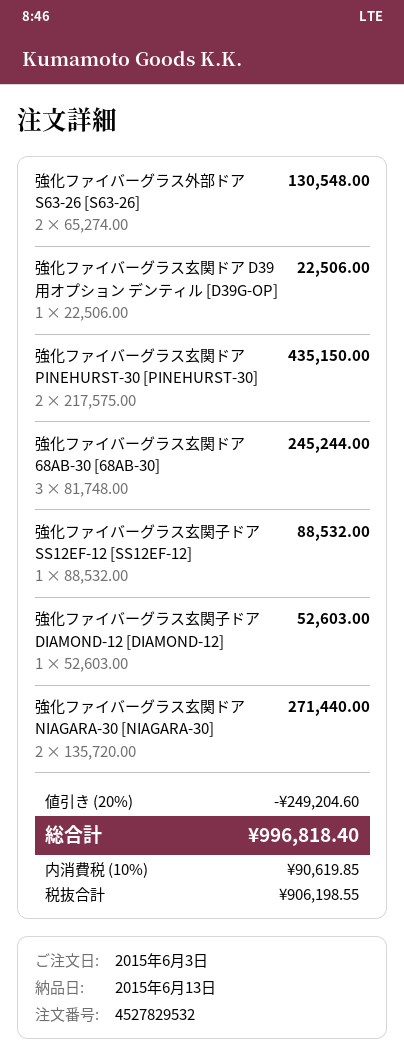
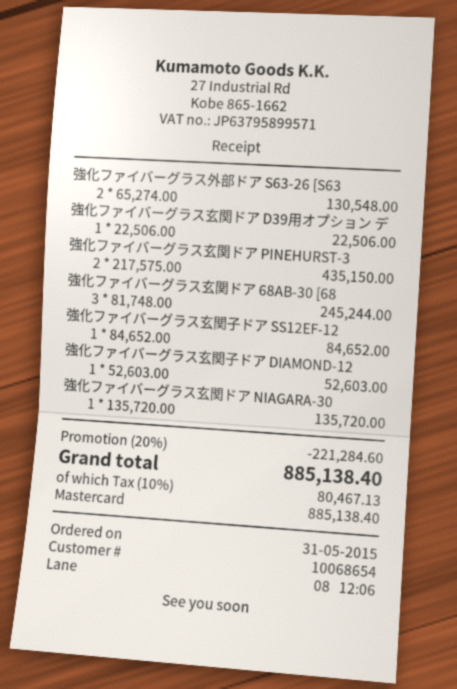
order date: 2015-06-03 -> 2015-05-31
強化ファイバーグラス玄関子ドア SS12EF-12 [SS12EF-12]: 1 x 88532.00 = 88532.00 -> 1 x 84652.00 = 84652.00
強化ファイバーグラス玄関ドア NIAGARA-30 [NIAGARA-30]: 2 x 135720.00 = 271440.00 -> 1 x 135720.00 = 135720.00
discount: 20% = 249204.60 -> 20% = 221284.60
tax: 10% = 90619.85 -> 10% = 80467.13
total: 996818.40 -> 885138.40

